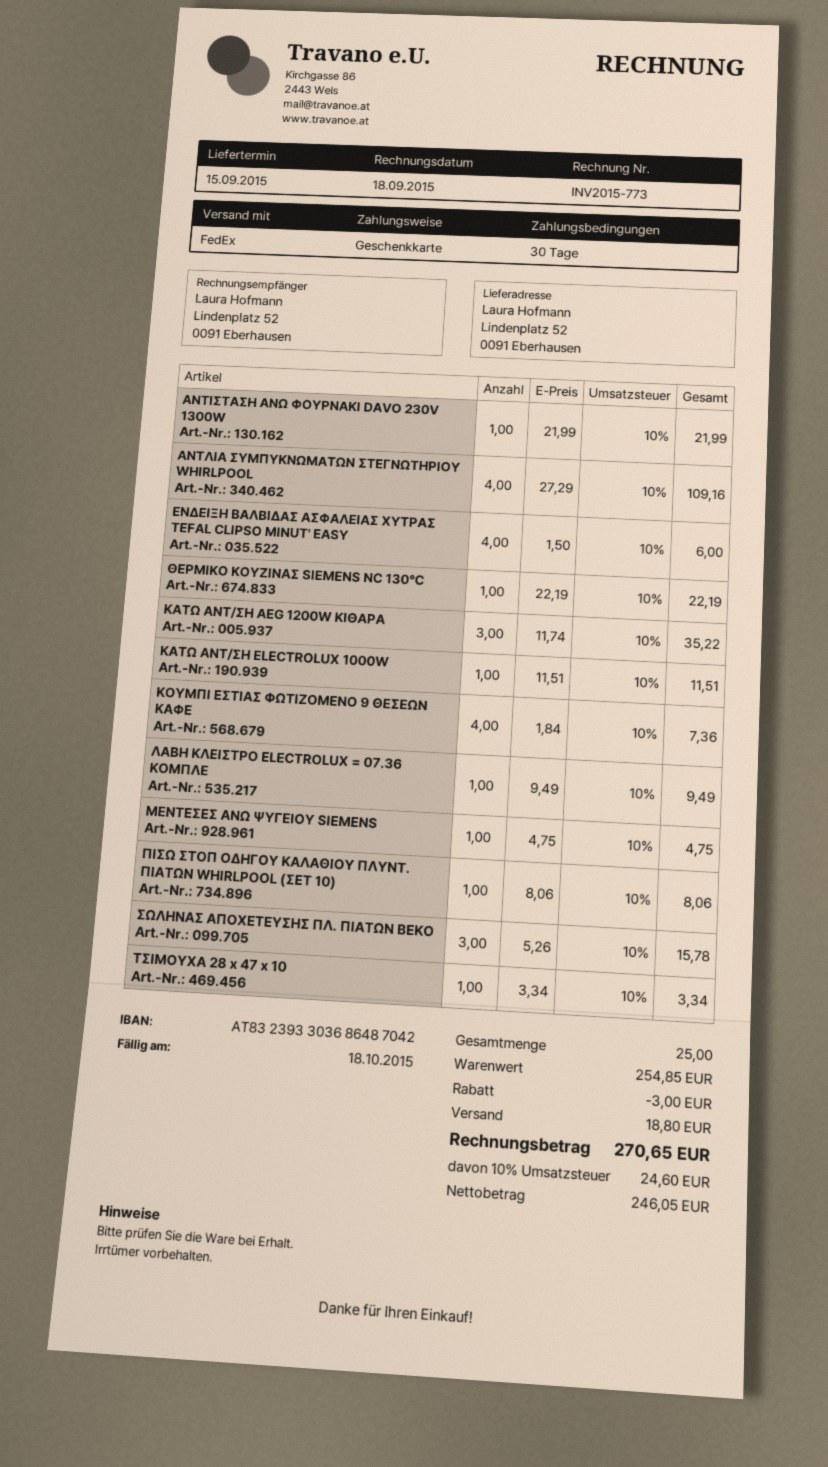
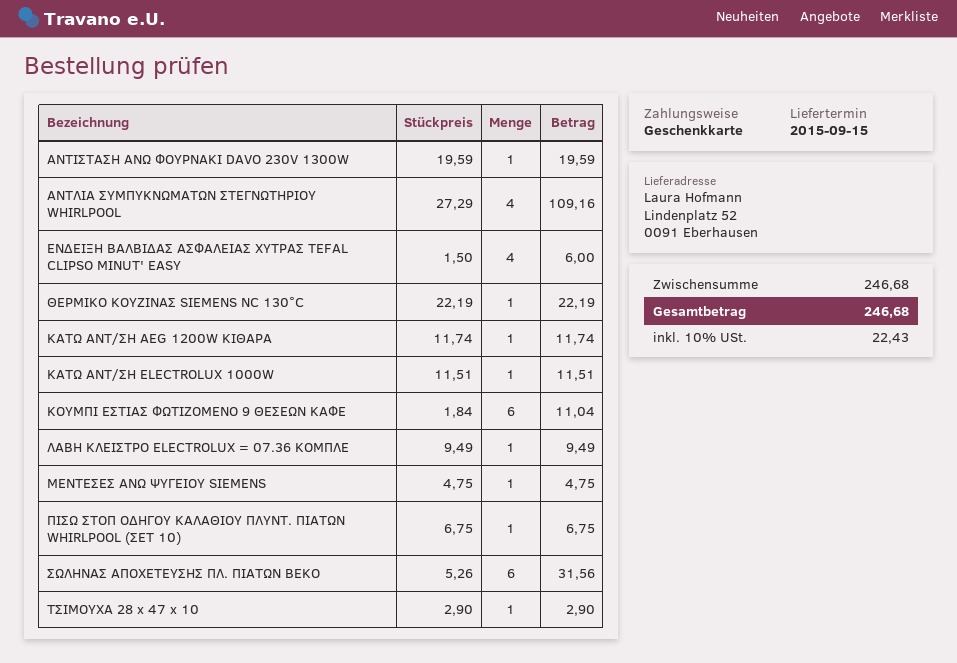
ΑΝΤΙΣΤΑΣΗ ΑΝΩ ΦΟΥΡΝΑΚΙ DAVO 230V 1300W: 1 x 21.99 = 21.99 -> 1 x 19.59 = 19.59
ΚΑΤΩ ΑΝΤ/ΣΗ AEG 1200W ΚΙΘΑΡΑ: 3 x 11.74 = 35.22 -> 1 x 11.74 = 11.74
ΚΟΥΜΠΙ ΕΣΤΙΑΣ ΦΩΤΙΖΟΜΕΝΟ 9 ΘΕΣΕΩΝ ΚΑΦΕ: 4 x 1.84 = 7.36 -> 6 x 1.84 = 11.04
ΠΙΣΩ ΣΤΟΠ ΟΔΗΓΟΥ ΚΑΛΑΘΙΟΥ ΠΛΥΝΤ. ΠΙΑΤΩΝ WHIRLPOOL (ΣΕΤ 10): 1 x 8.06 = 8.06 -> 1 x 6.75 = 6.75
ΣΩΛΗΝΑΣ ΑΠΟΧΕΤΕΥΣΗΣ ΠΛ. ΠΙΑΤΩΝ BEKO: 3 x 5.26 = 15.78 -> 6 x 5.26 = 31.56
ΤΣΙΜΟΥΧΑ 28 x 47 x 10: 1 x 3.34 = 3.34 -> 1 x 2.90 = 2.90
subtotal: 254.85 -> 246.68
discount: 3.00 -> none
shipping: 18.80 -> none
tax: 10% = 24.60 -> 10% = 22.43
total: 270.65 -> 246.68

